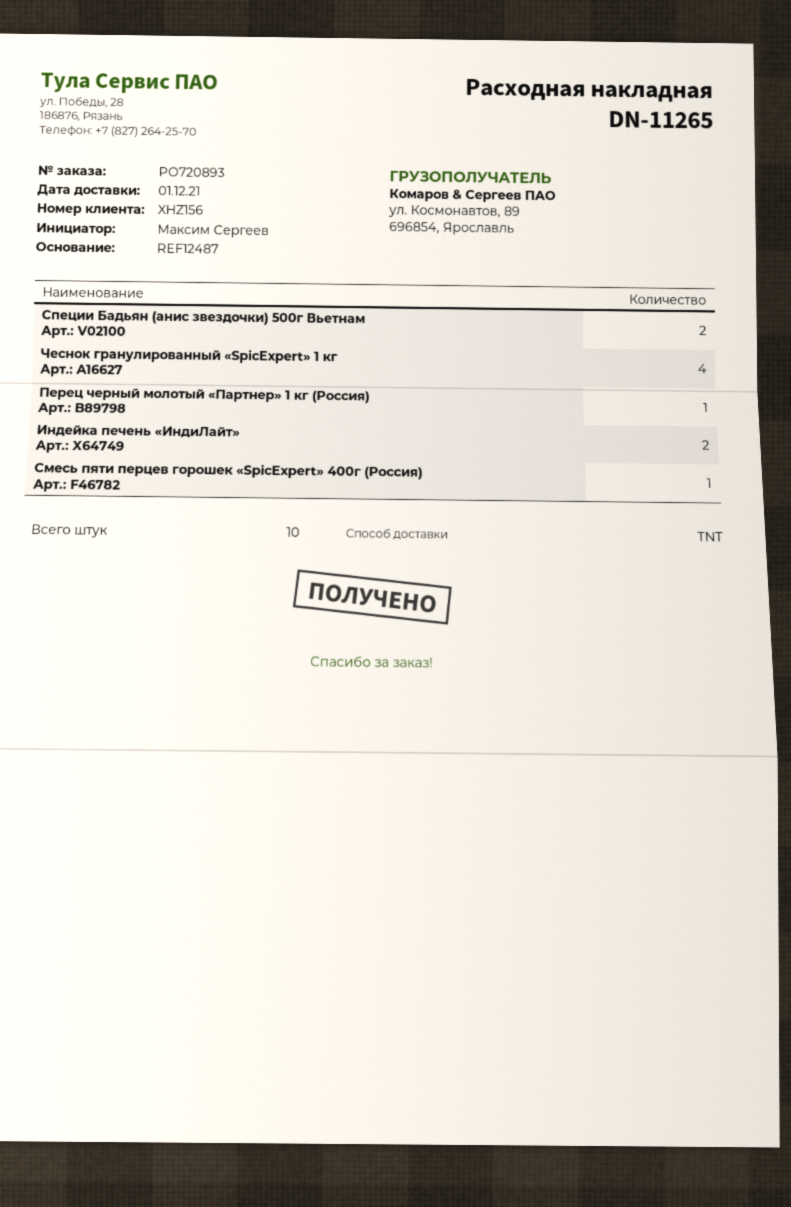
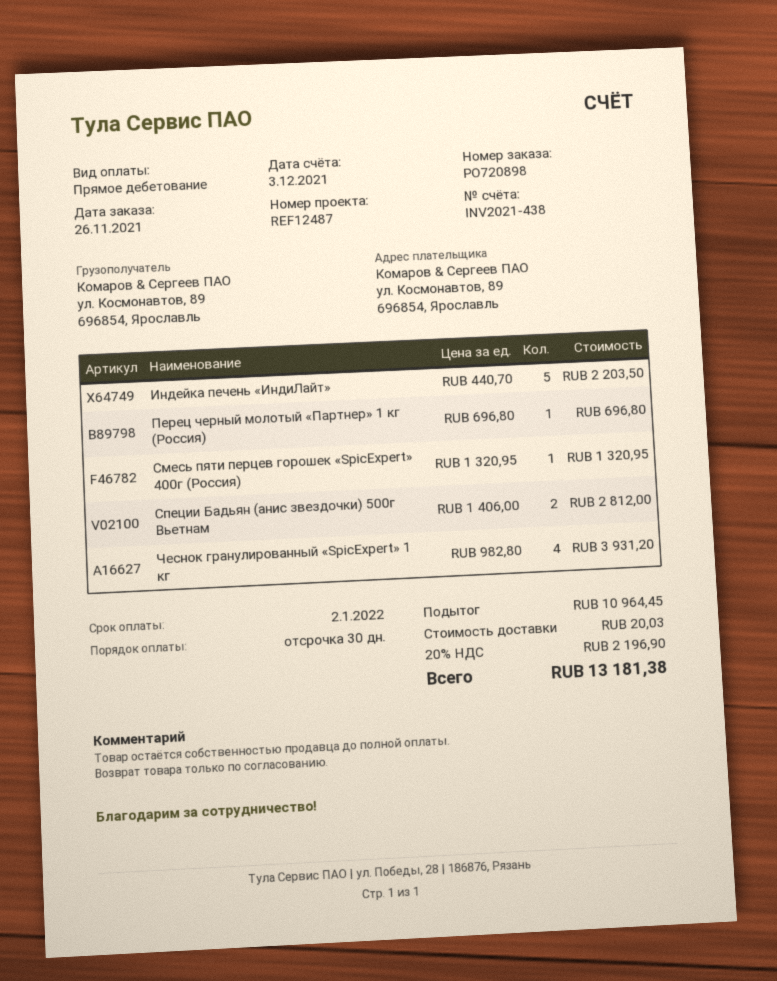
order number: PO720893 -> PO720898
Индейка печень «ИндиЛайт»: 2 -> 5

